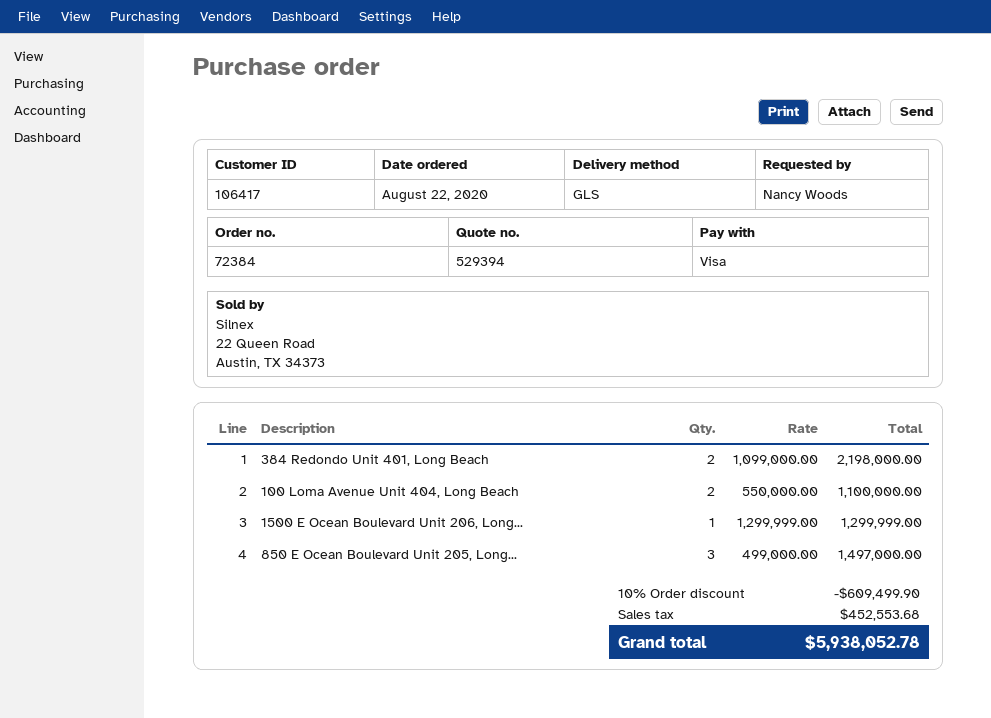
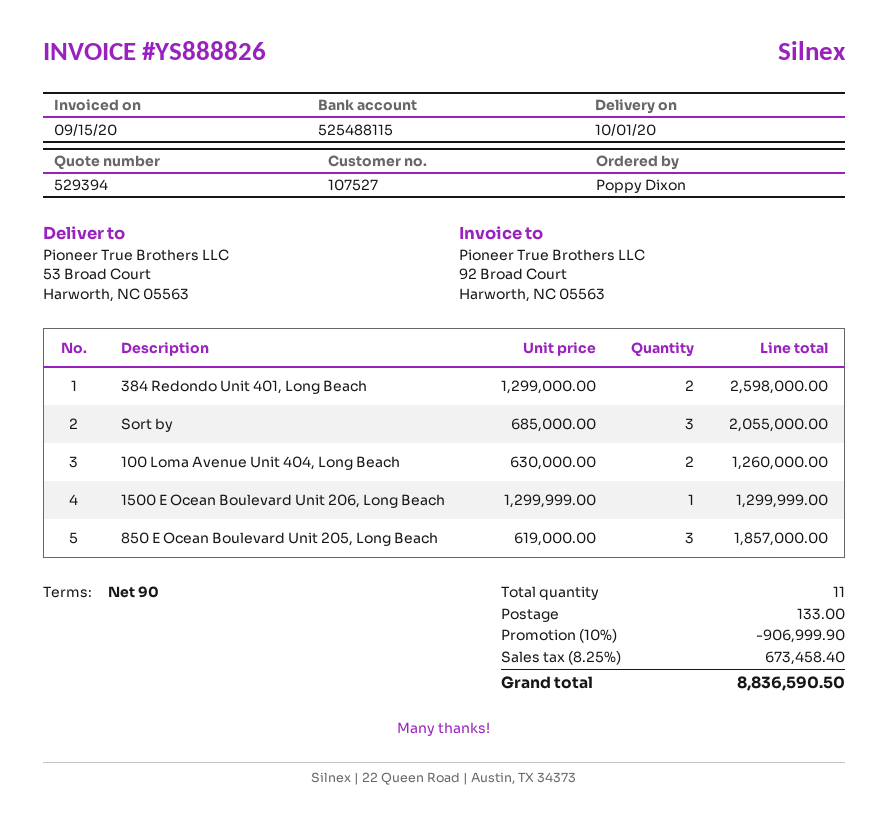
customer number: 106417 -> 107527
ordered by: Nancy Woods -> Poppy Dixon
384 Redondo Unit 401, Long Beach: 2 x 1099000.00 = 2198000.00 -> 2 x 1299000.00 = 2598000.00
100 Loma Avenue Unit 404, Long Beach: 2 x 550000.00 = 1100000.00 -> 2 x 630000.00 = 1260000.00
850 E Ocean Boulevard Unit 205, Long...: 3 x 499000.00 = 1497000.00 -> 3 x 619000.00 = 1857000.00
Sort by: none -> 3 x 685000.00 = 2055000.00
discount: 10% = 609499.90 -> 10% = 906999.90
shipping: none -> 133.00
tax: 452553.68 -> 673458.40
total: 5938052.78 -> 8836590.50

